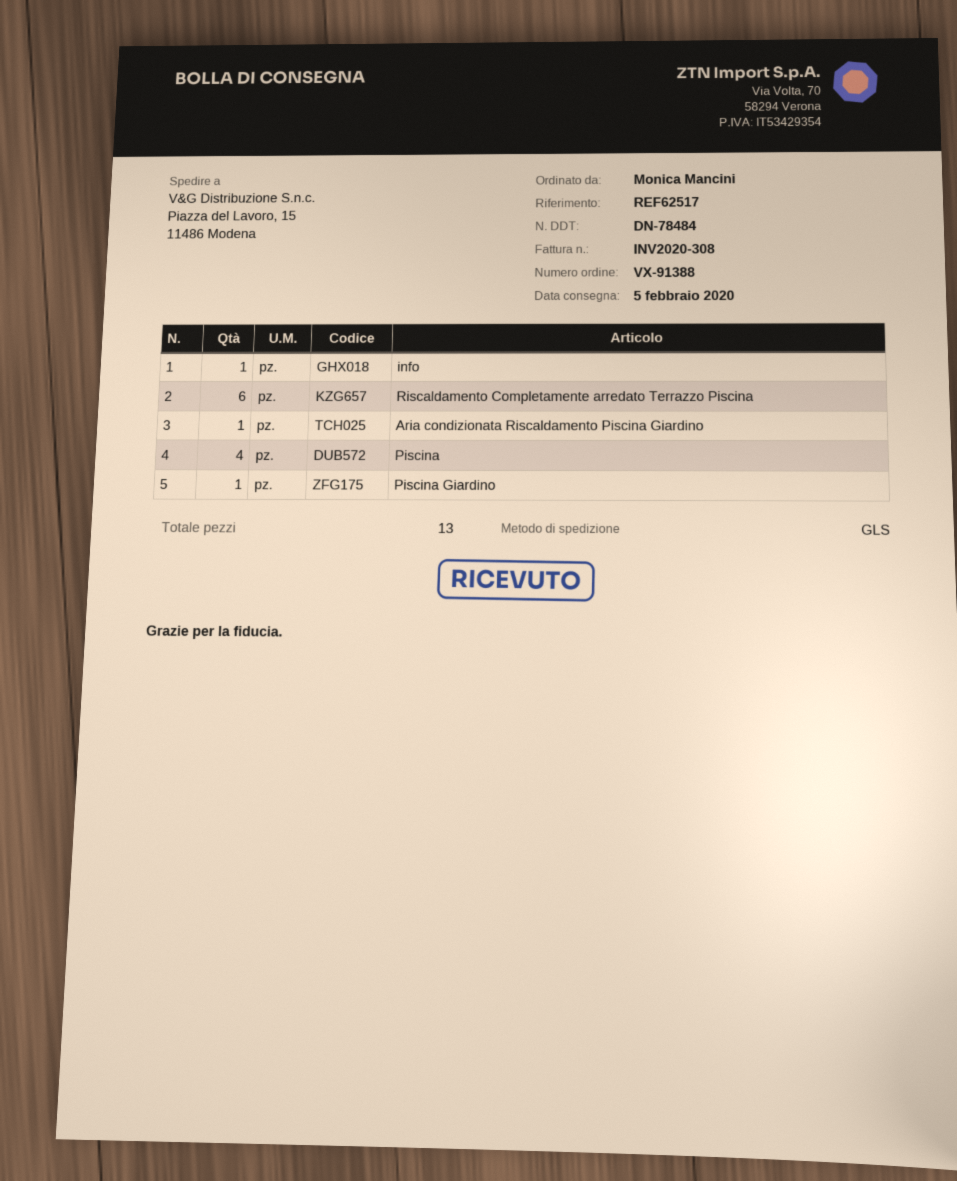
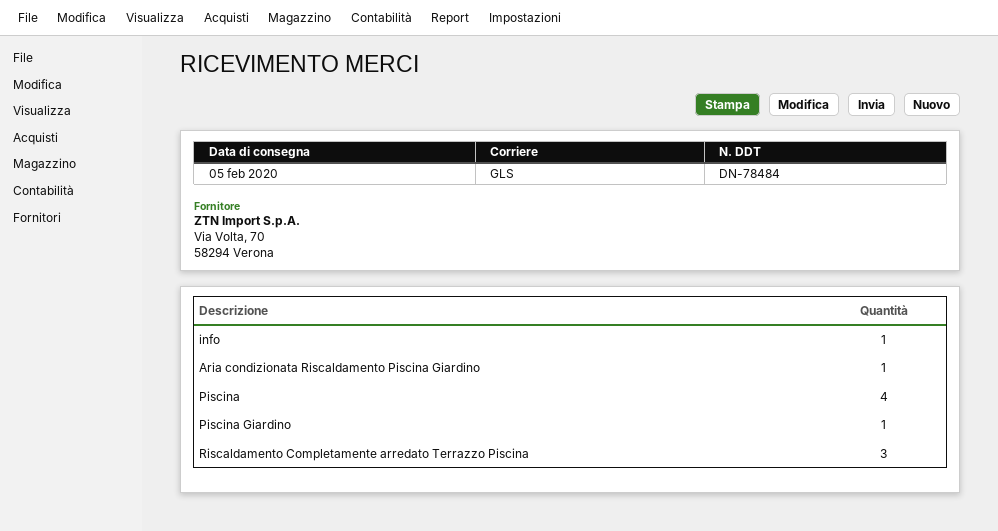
Riscaldamento Completamente arredato Terrazzo Piscina: 6 -> 3

